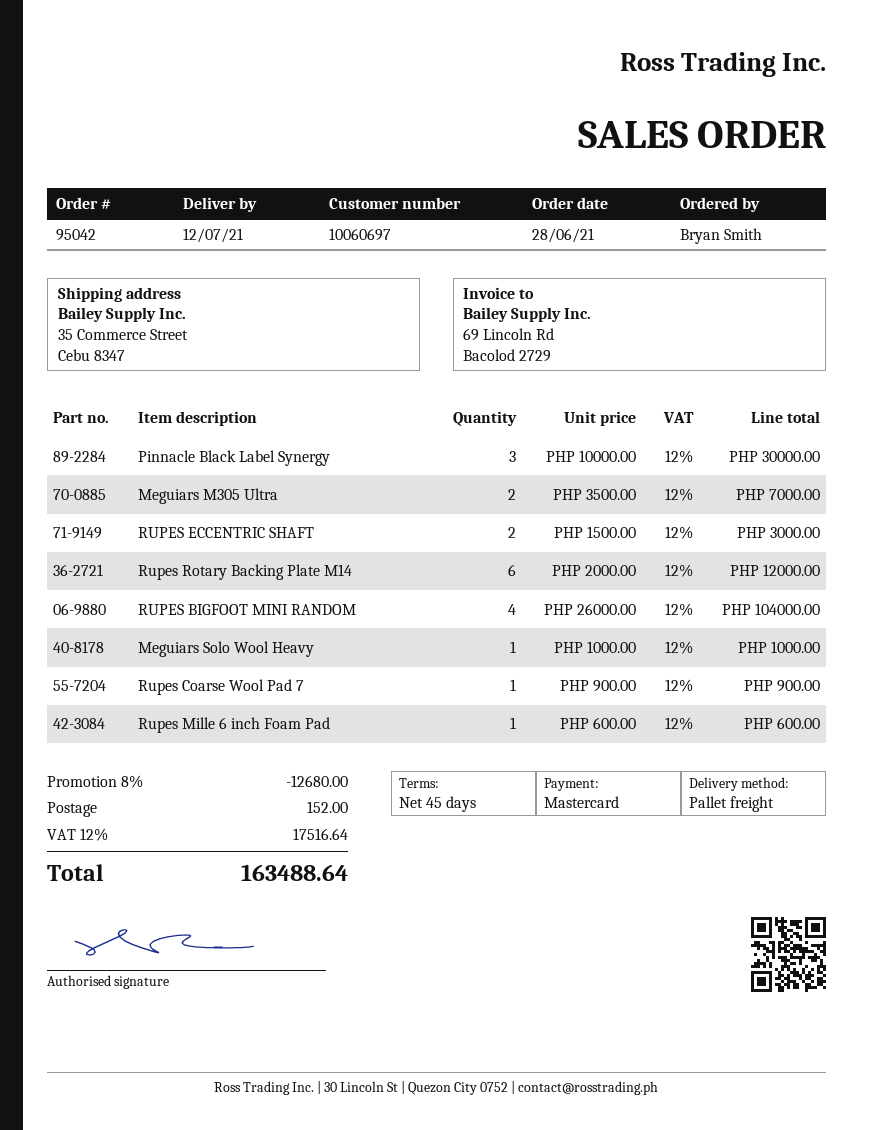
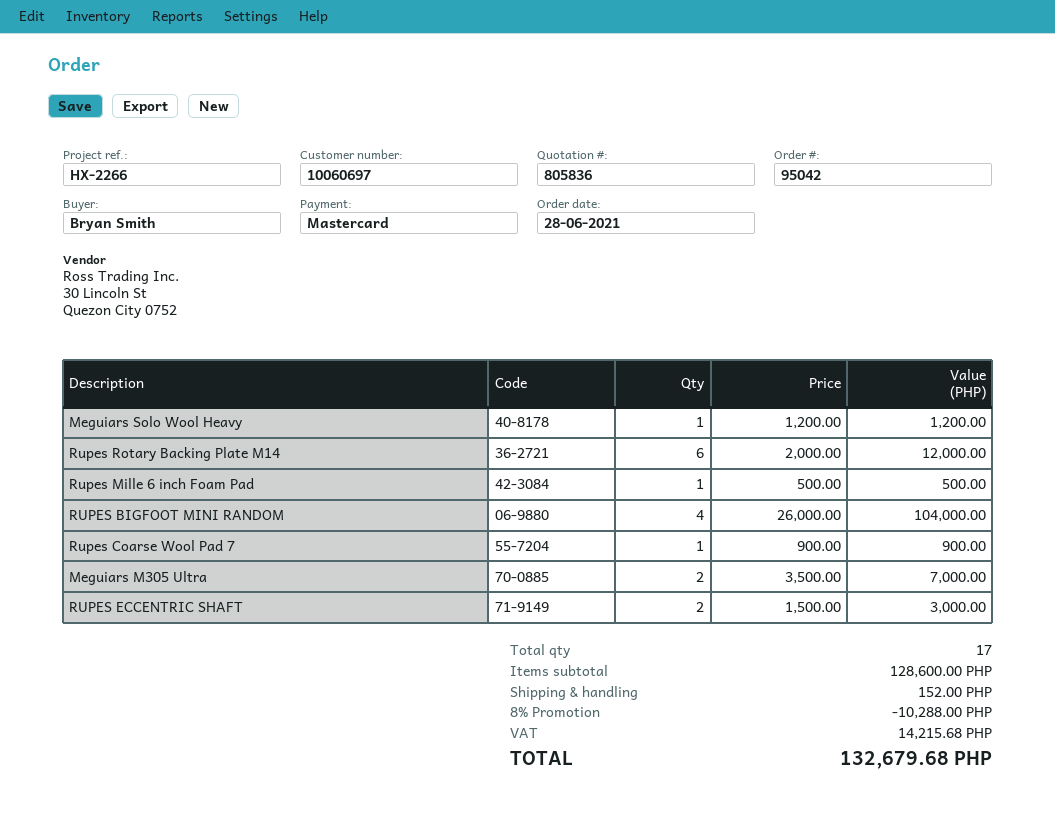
Pinnacle Black Label Synergy: 3 x 10000.00 = 30000.00 -> none
Meguiars Solo Wool Heavy: 1 x 1000.00 = 1000.00 -> 1 x 1200.00 = 1200.00
Rupes Mille 6 inch Foam Pad: 1 x 600.00 = 600.00 -> 1 x 500.00 = 500.00
discount: 8% = 12680.00 -> 8% = 10288.00
tax: 17516.64 -> 14215.68
total: 163488.64 -> 132679.68

